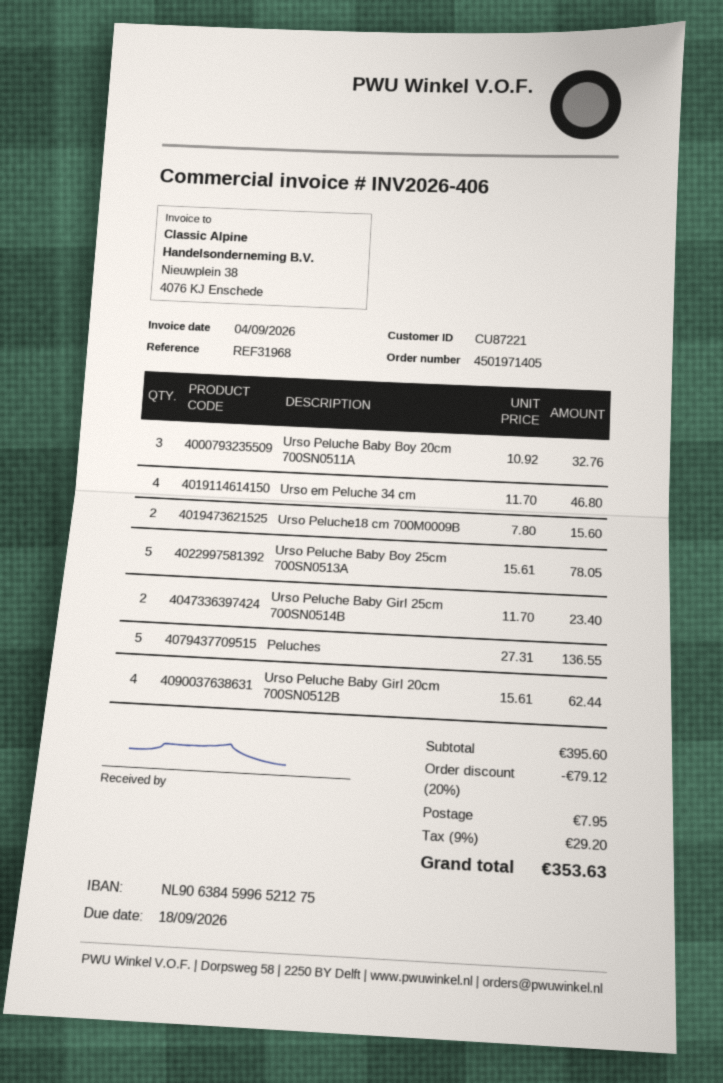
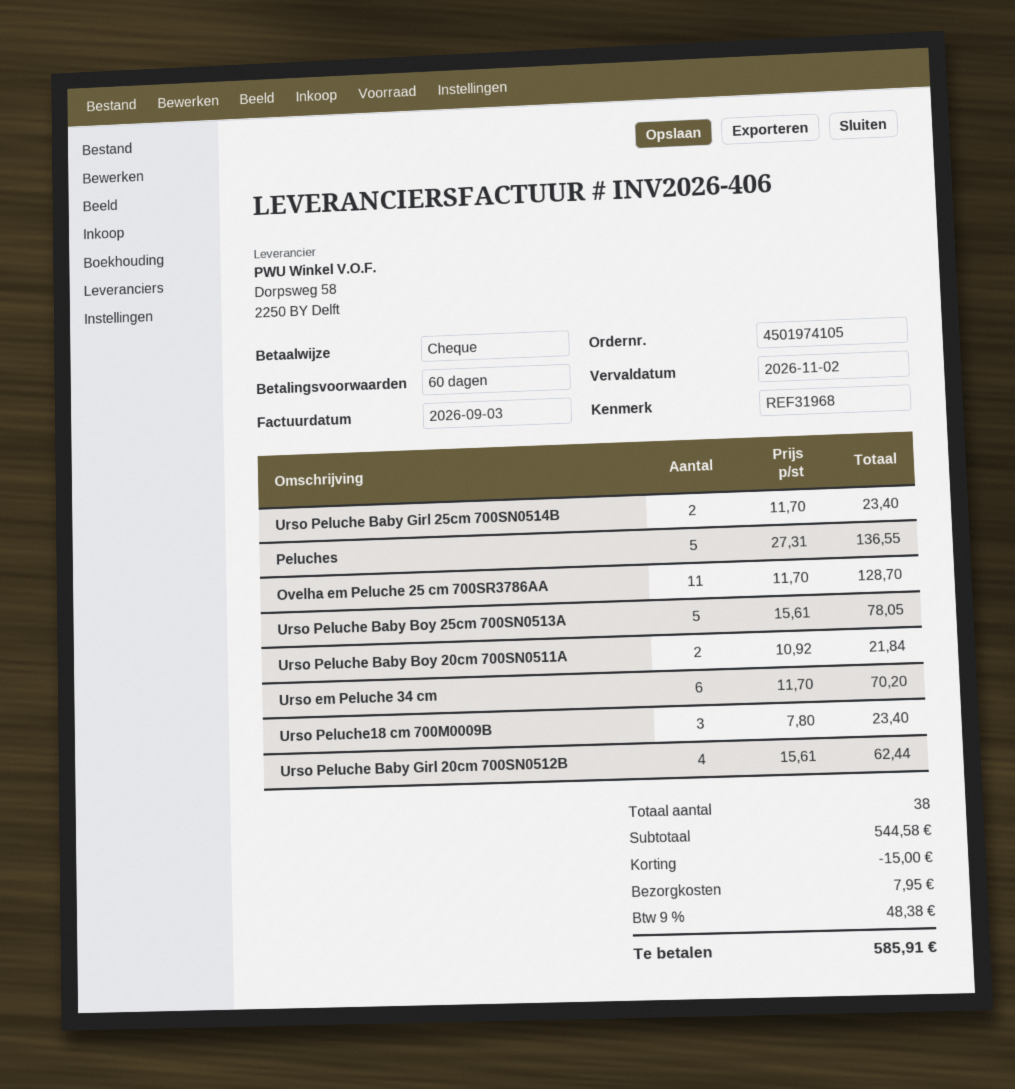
order number: 4501971405 -> 4501974105
invoice date: 2026-09-04 -> 2026-09-03
due date: 2026-09-18 -> 2026-11-02
Urso Peluche Baby Boy 20cm 700SN0511A: 3 x 10.92 = 32.76 -> 2 x 10.92 = 21.84
Urso em Peluche 34 cm: 4 x 11.70 = 46.80 -> 6 x 11.70 = 70.20
Urso Peluche18 cm 700M0009B: 2 x 7.80 = 15.60 -> 3 x 7.80 = 23.40
Ovelha em Peluche 25 cm 700SR3786AA: none -> 11 x 11.70 = 128.70
subtotal: 395.60 -> 544.58
discount: 79.12 -> 15.00
tax: 9% = 29.20 -> 9% = 48.38
total: 353.63 -> 585.91

